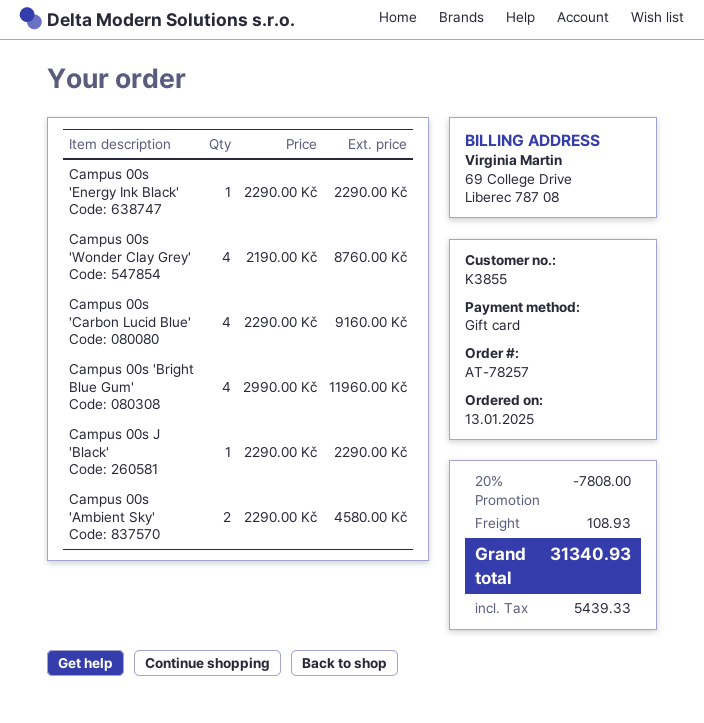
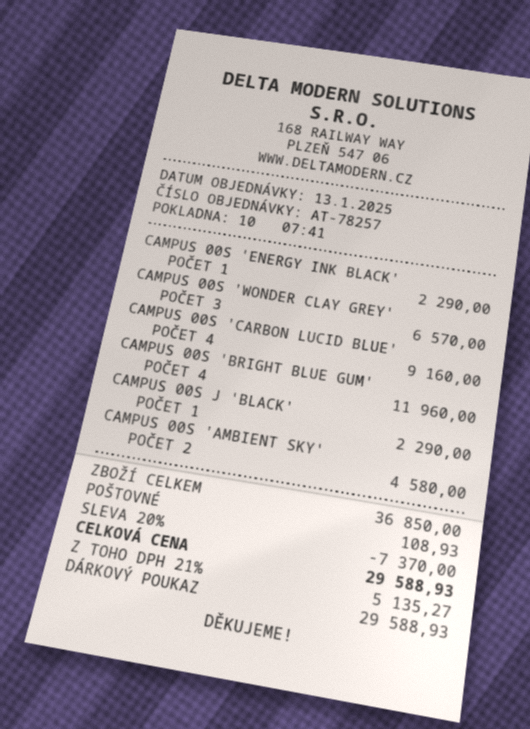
Campus 00s 'Wonder Clay Grey': 4 for 8760.00 -> 3 for 6570.00
discount: 20% = 7808.00 -> 20% = 7370.00
tax: 5439.33 -> 5135.27
total: 31340.93 -> 29588.93

